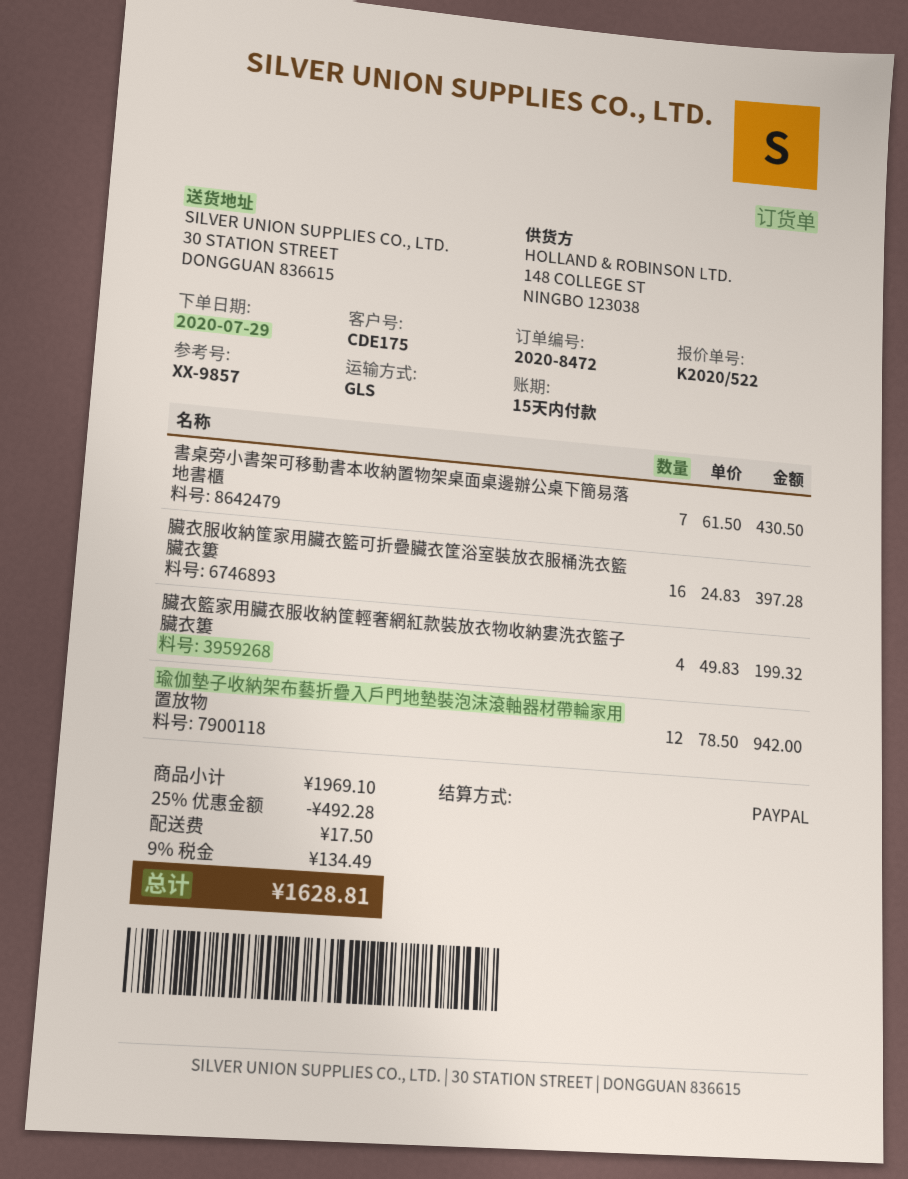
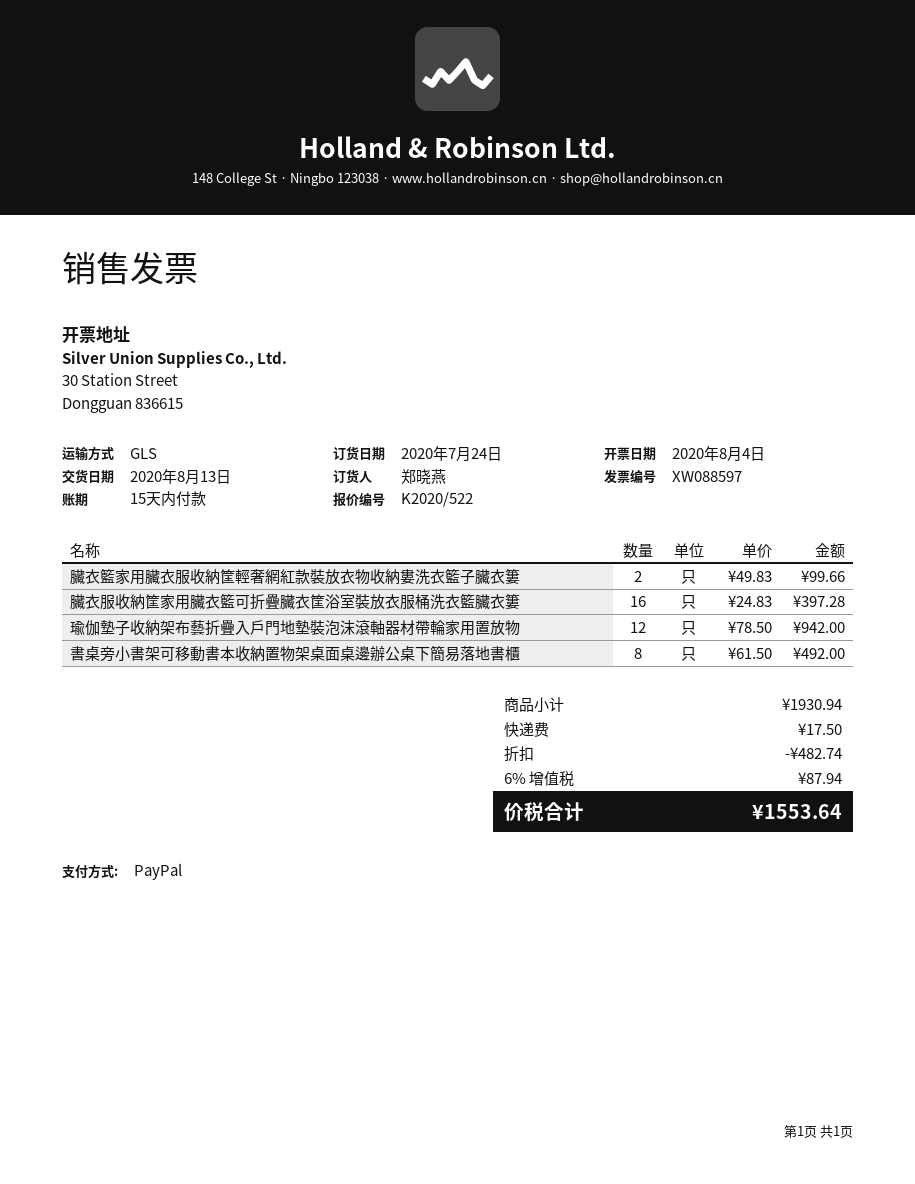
order date: 2020-07-29 -> 2020-07-24
書桌旁小書架可移動書本收納置物架桌面桌邊辦公桌下簡易落地書櫃: 7 x 61.50 = 430.50 -> 8 x 61.50 = 492.00
臟衣籃家用臟衣服收納筐輕奢網紅款裝放衣物收納婁洗衣籃子臟衣簍: 4 x 49.83 = 199.32 -> 2 x 49.83 = 99.66
subtotal: 1969.10 -> 1930.94
discount: 492.28 -> 482.74
tax: 9% = 134.49 -> 6% = 87.94
total: 1628.81 -> 1553.64

